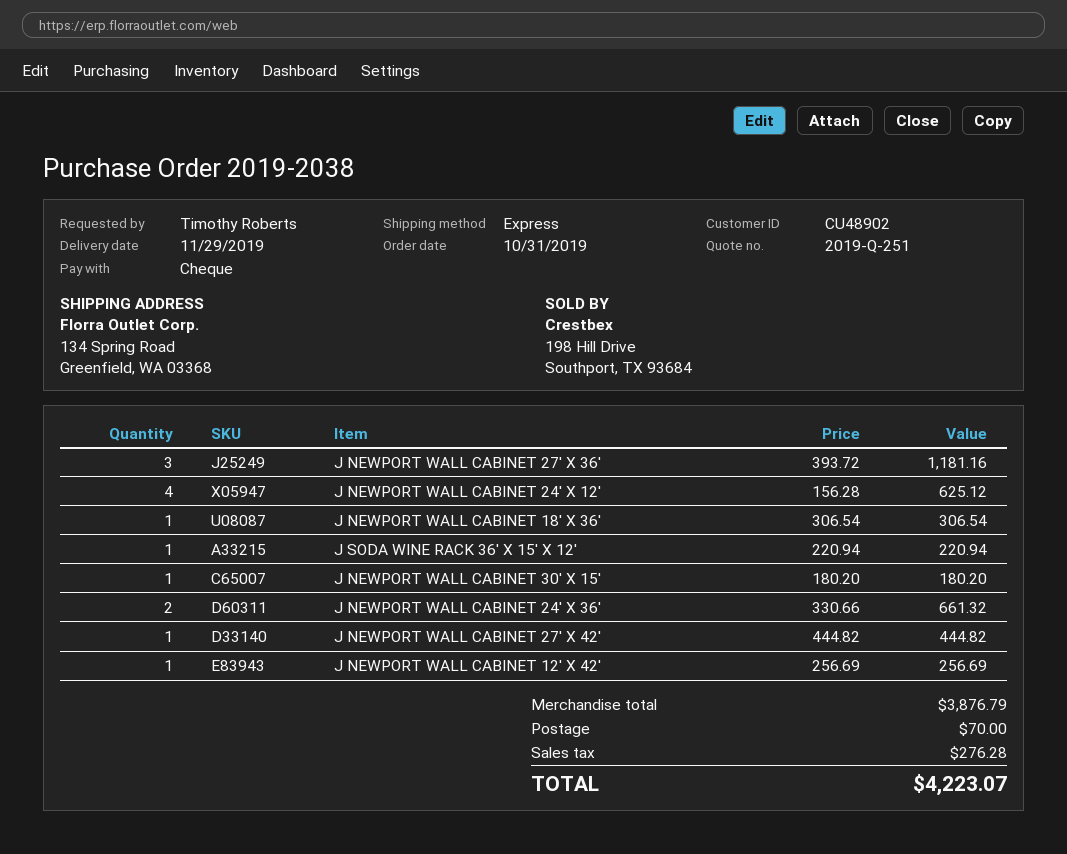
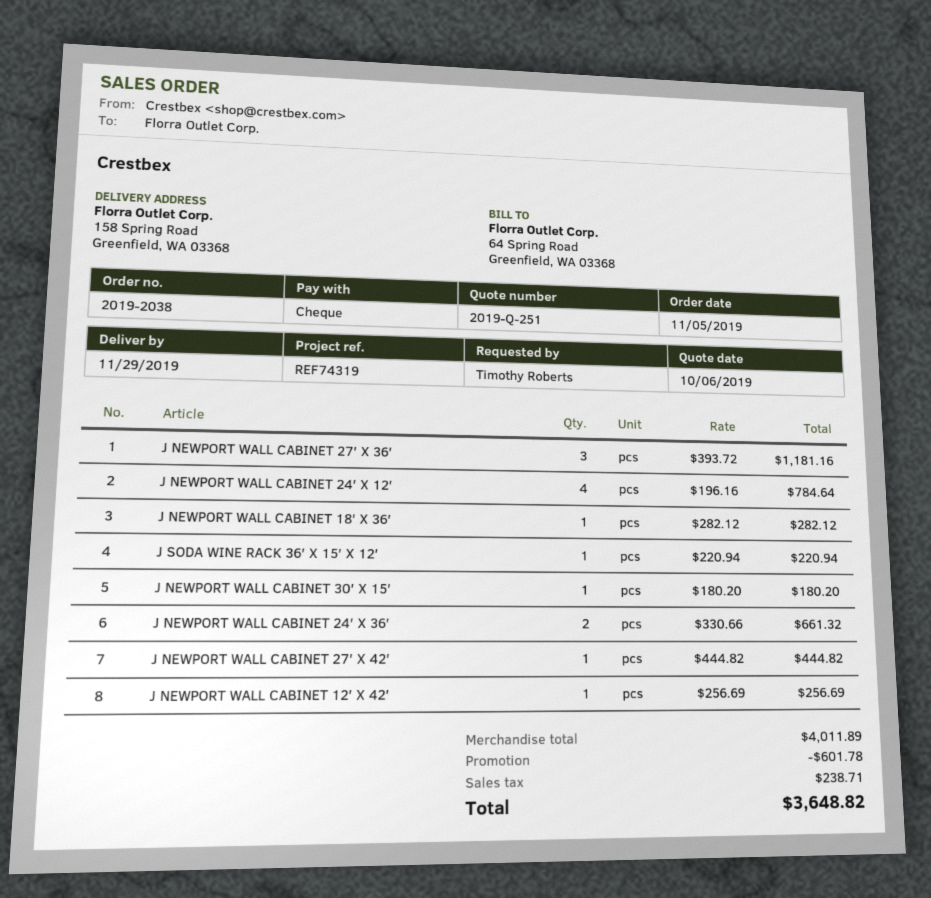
order date: 2019-10-31 -> 2019-11-05
ship to: 134 Spring Road, Greenfield, WA 03368 -> 158 Spring Road, Greenfield, WA 03368
J NEWPORT WALL CABINET 24′ X 12′: 4 x 156.28 = 625.12 -> 4 x 196.16 = 784.64
J NEWPORT WALL CABINET 18′ X 36′: 1 x 306.54 = 306.54 -> 1 x 282.12 = 282.12
subtotal: 3876.79 -> 4011.89
discount: none -> 601.78
shipping: 70.00 -> none
tax: 276.28 -> 238.71
total: 4223.07 -> 3648.82

